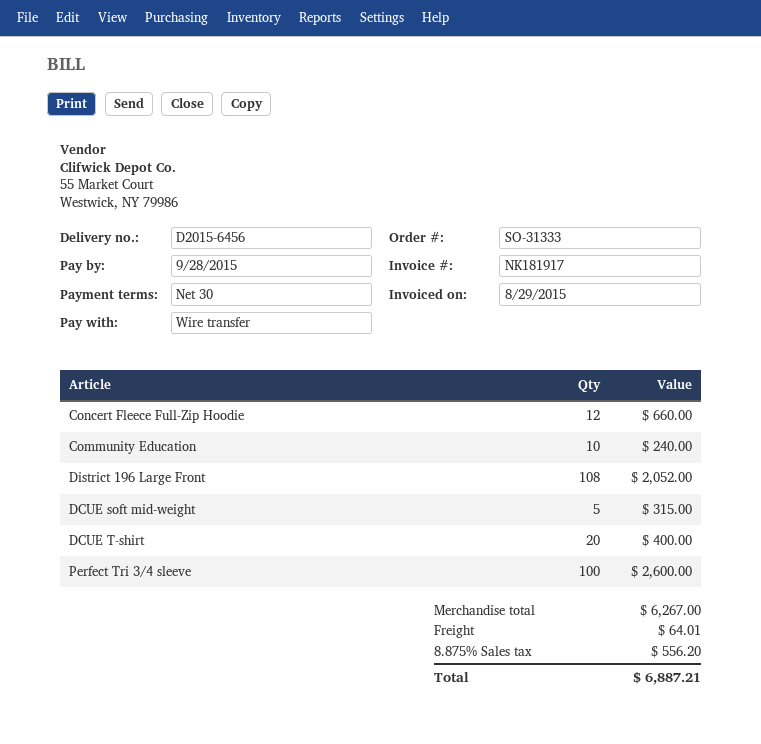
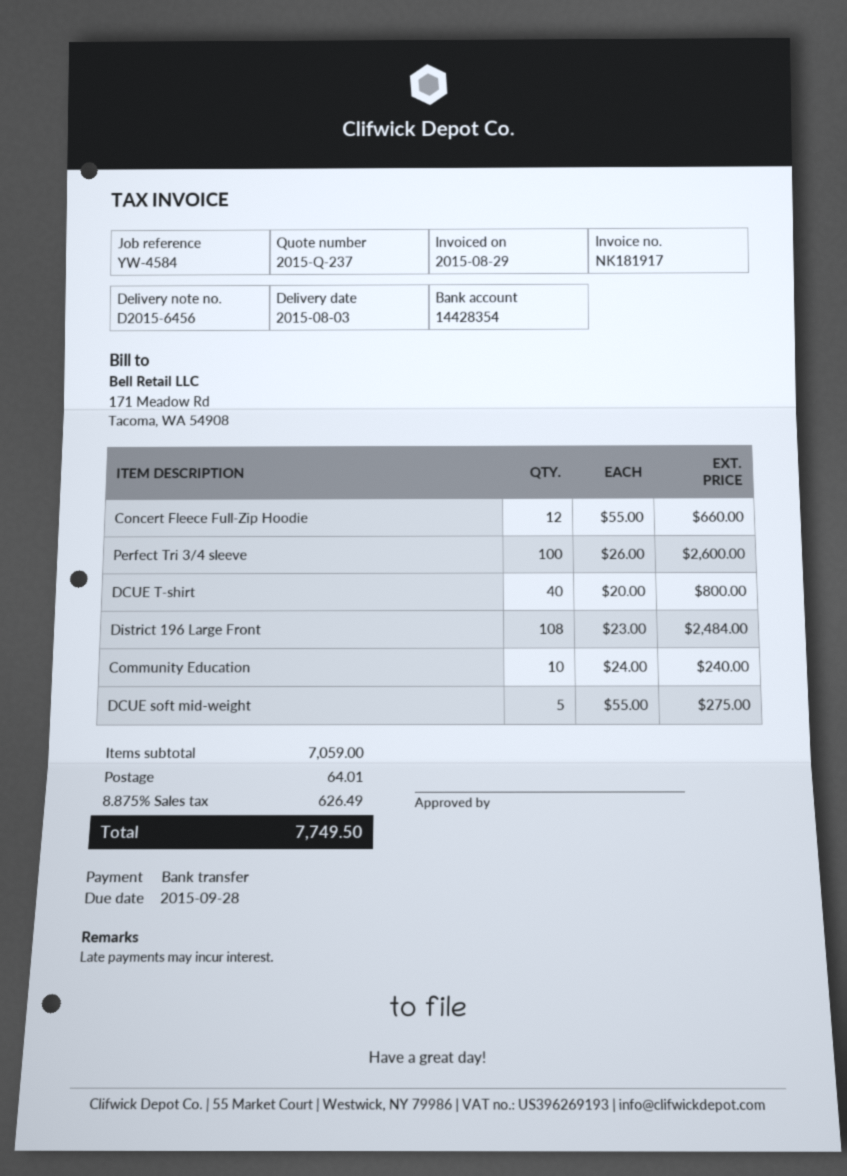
District 196 Large Front: 108 for 2052.00 -> 108 for 2484.00
DCUE soft mid-weight: 5 for 315.00 -> 5 for 275.00
DCUE T-shirt: 20 for 400.00 -> 40 for 800.00
subtotal: 6267.00 -> 7059.00
tax: 8.875% = 556.20 -> 8.875% = 626.49
total: 6887.21 -> 7749.50

